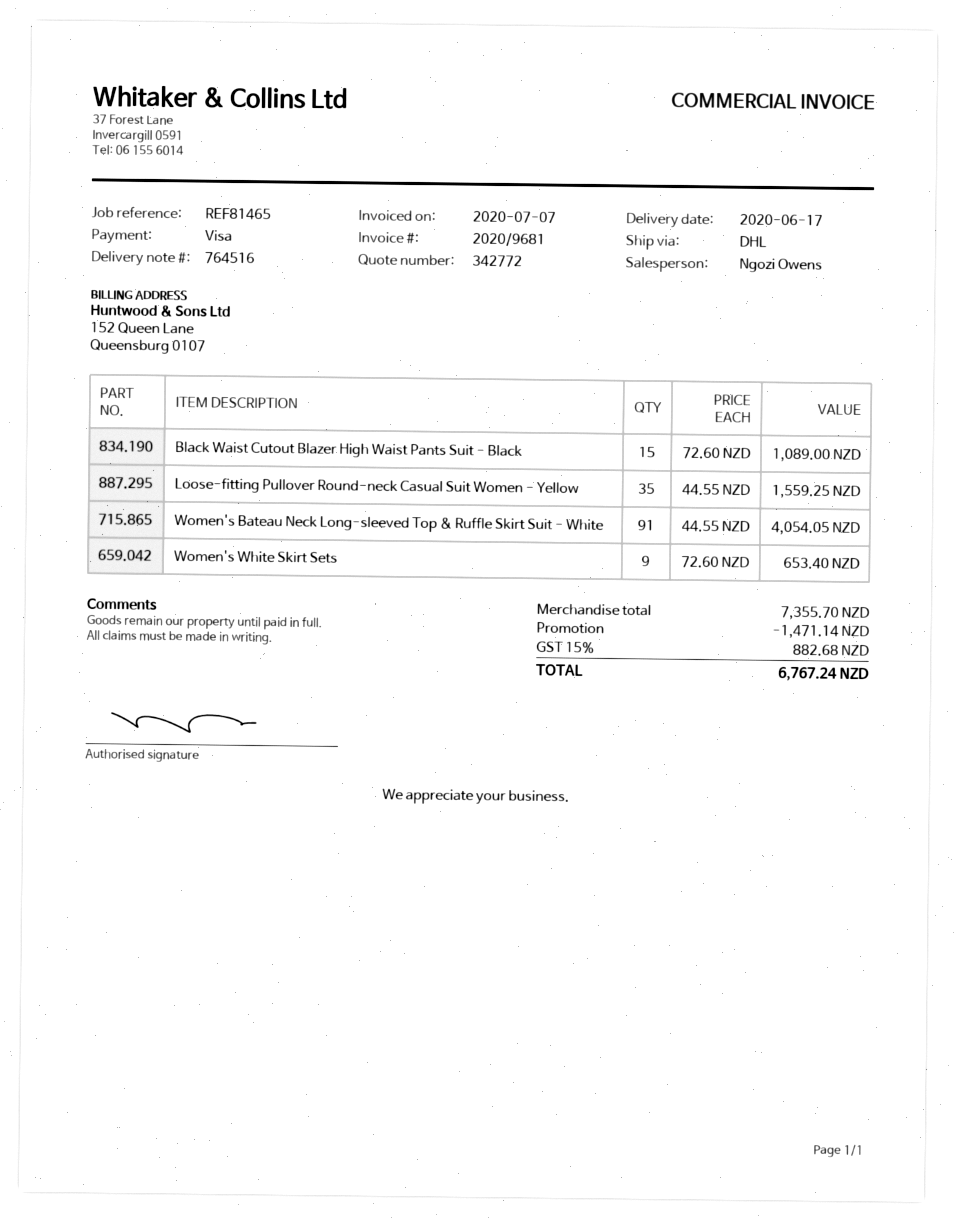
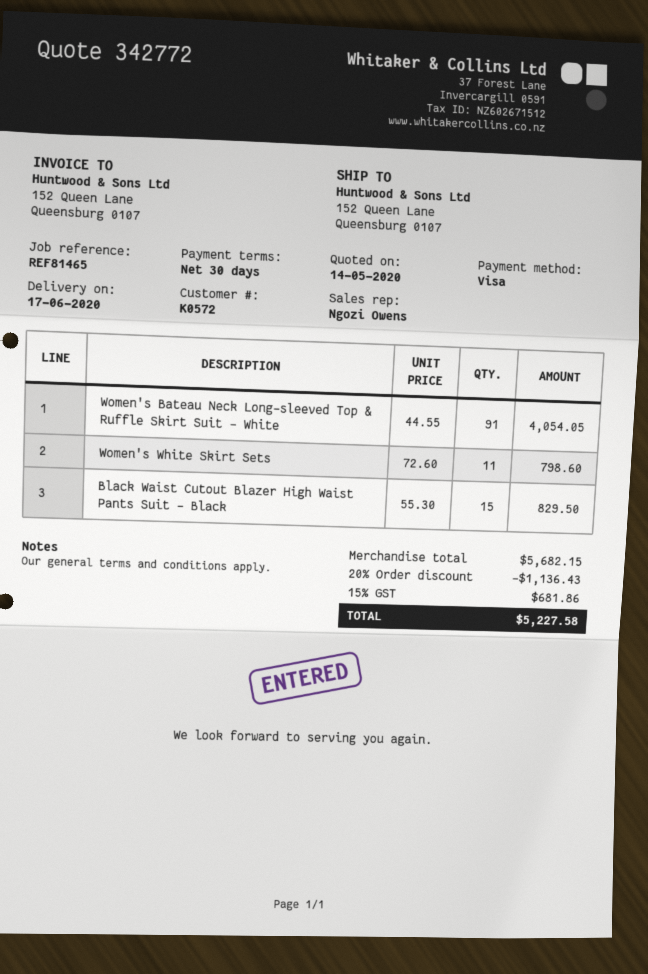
Black Waist Cutout Blazer High Waist Pants Suit - Black: 15 x 72.60 = 1089.00 -> 15 x 55.30 = 829.50
Loose-fitting Pullover Round-neck Casual Suit Women - Yellow: 35 x 44.55 = 1559.25 -> none
Women's White Skirt Sets: 9 x 72.60 = 653.40 -> 11 x 72.60 = 798.60
subtotal: 7355.70 -> 5682.15
discount: 1471.14 -> 1136.43
tax: 15% = 882.68 -> 15% = 681.86
total: 6767.24 -> 5227.58

